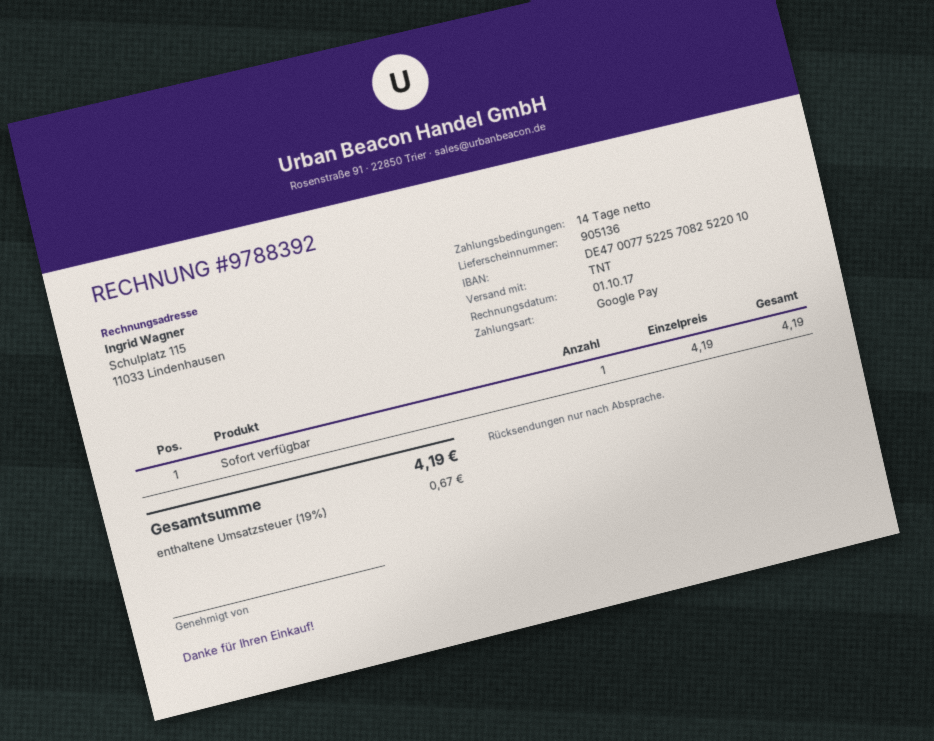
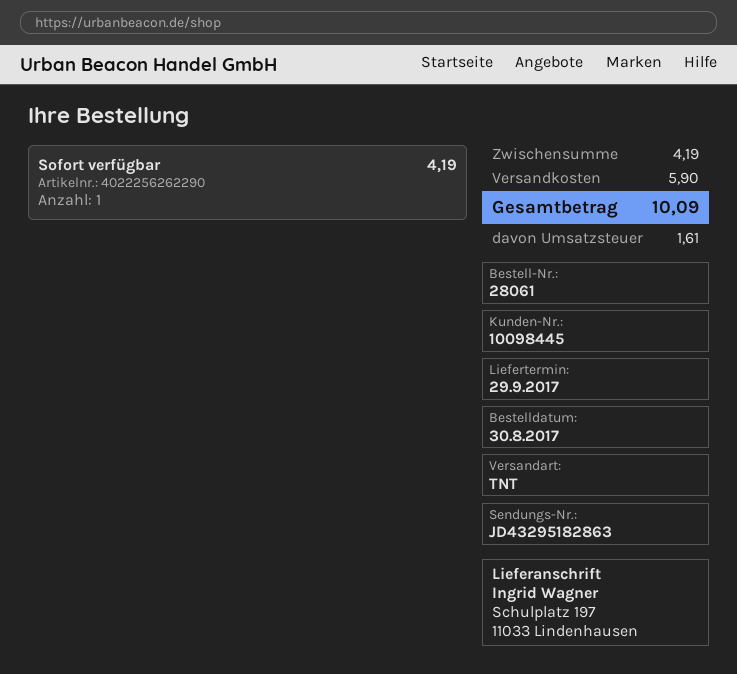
shipping: none -> 5.90
tax: 0.67 -> 1.61
total: 4.19 -> 10.09

